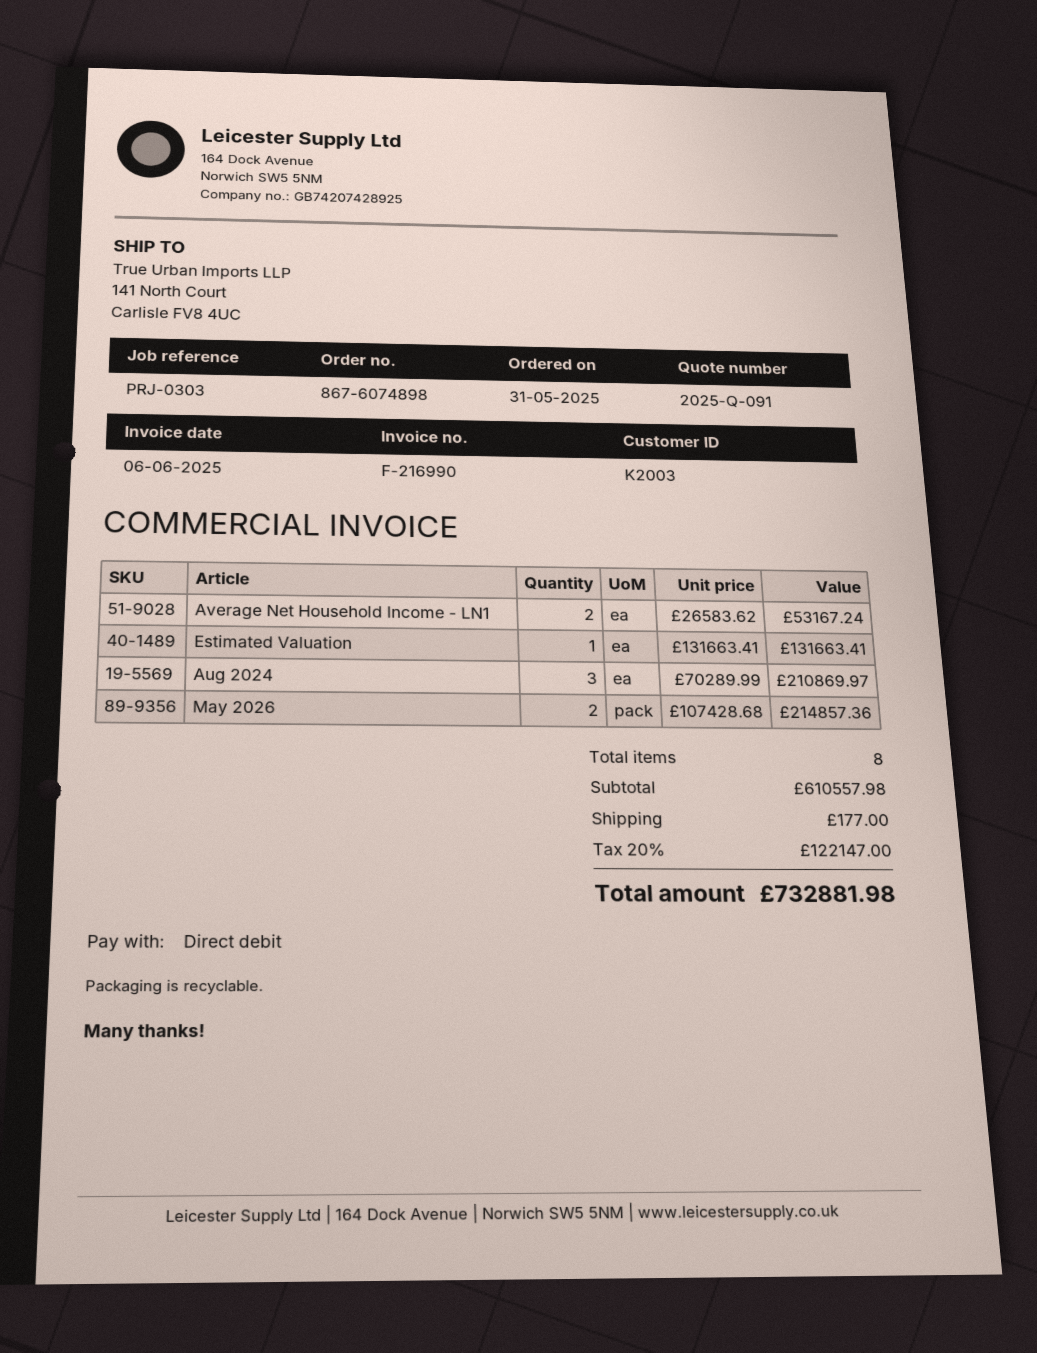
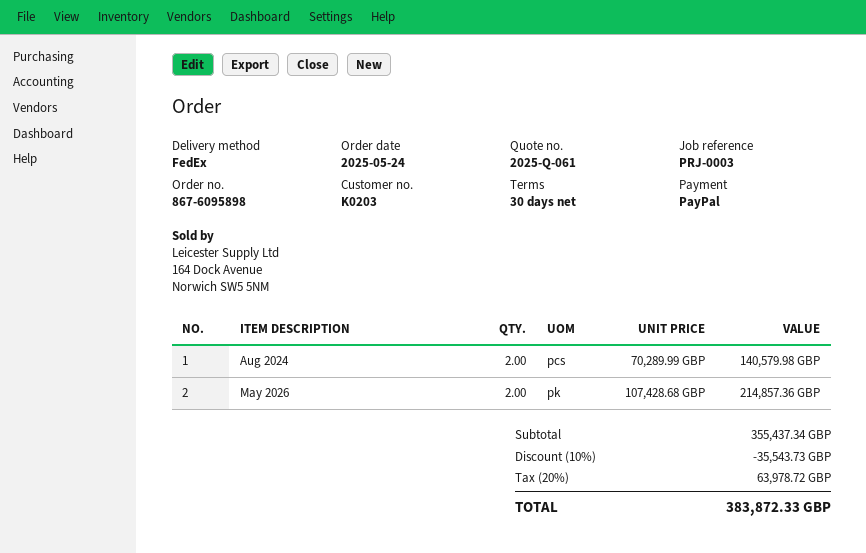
quote number: 2025-Q-091 -> 2025-Q-061
order number: 867-6074898 -> 867-6095898
order date: 2025-05-31 -> 2025-05-24
customer number: K2003 -> K0203
reference: PRJ-0303 -> PRJ-0003
payment method: direct debit -> PayPal
Average Net Household Income - LN1: 2 x 26583.62 = 53167.24 -> none
Estimated Valuation: 1 x 131663.41 = 131663.41 -> none
Aug 2024: 3 x 70289.99 = 210869.97 -> 2 x 70289.99 = 140579.98
subtotal: 610557.98 -> 355437.34
discount: none -> 10% = 35543.73
shipping: 177.00 -> none
tax: 20% = 122147.00 -> 20% = 63978.72
total: 732881.98 -> 383872.33

